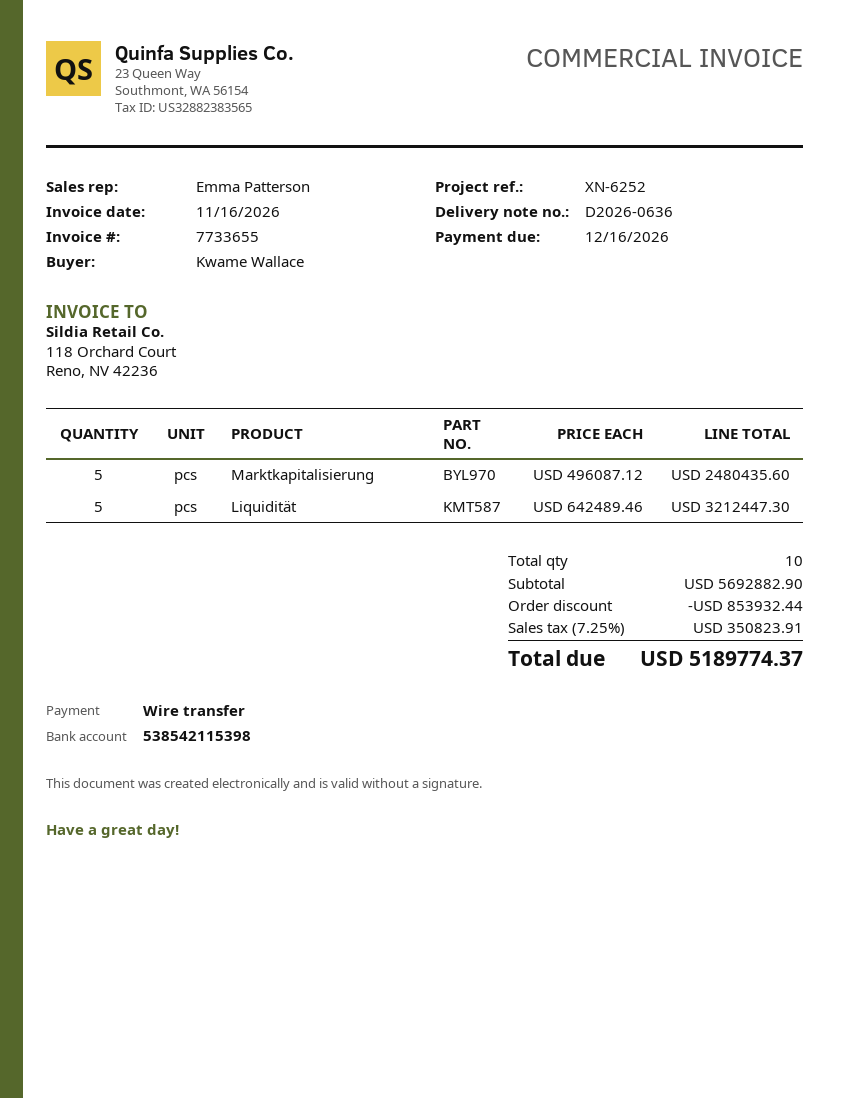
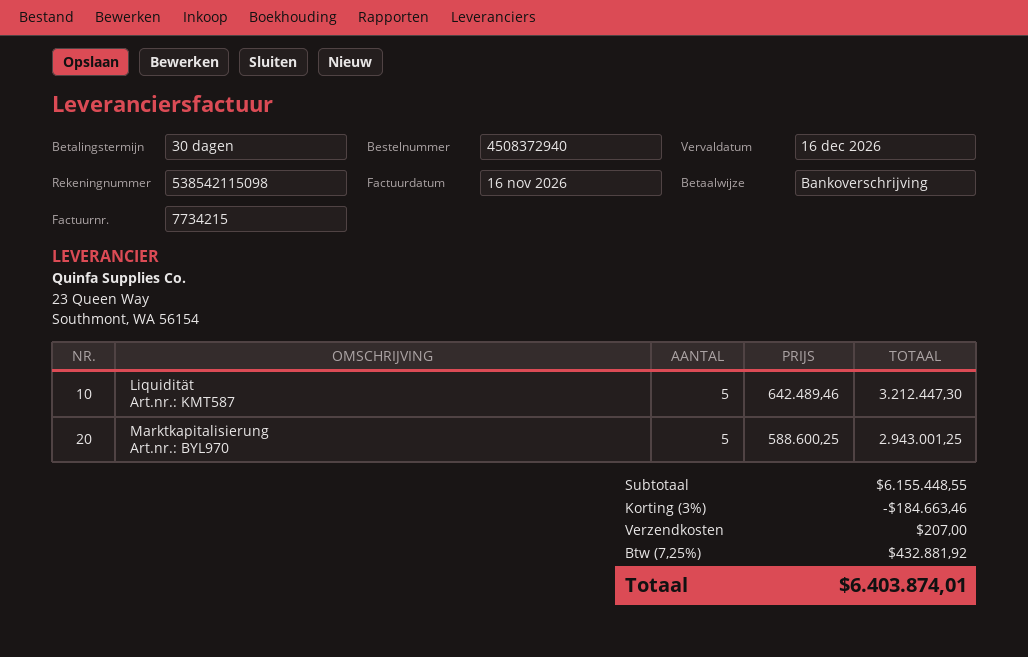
invoice number: 7733655 -> 7734215
bank account: 538542115398 -> 538542115098
Marktkapitalisierung: 5 x 496087.12 = 2480435.60 -> 5 x 588600.25 = 2943001.25
subtotal: 5692882.90 -> 6155448.55
discount: 853932.44 -> 184663.46
shipping: none -> 207.00
tax: 7.25% = 350823.91 -> 7.25% = 432881.92
total: 5189774.37 -> 6403874.01

